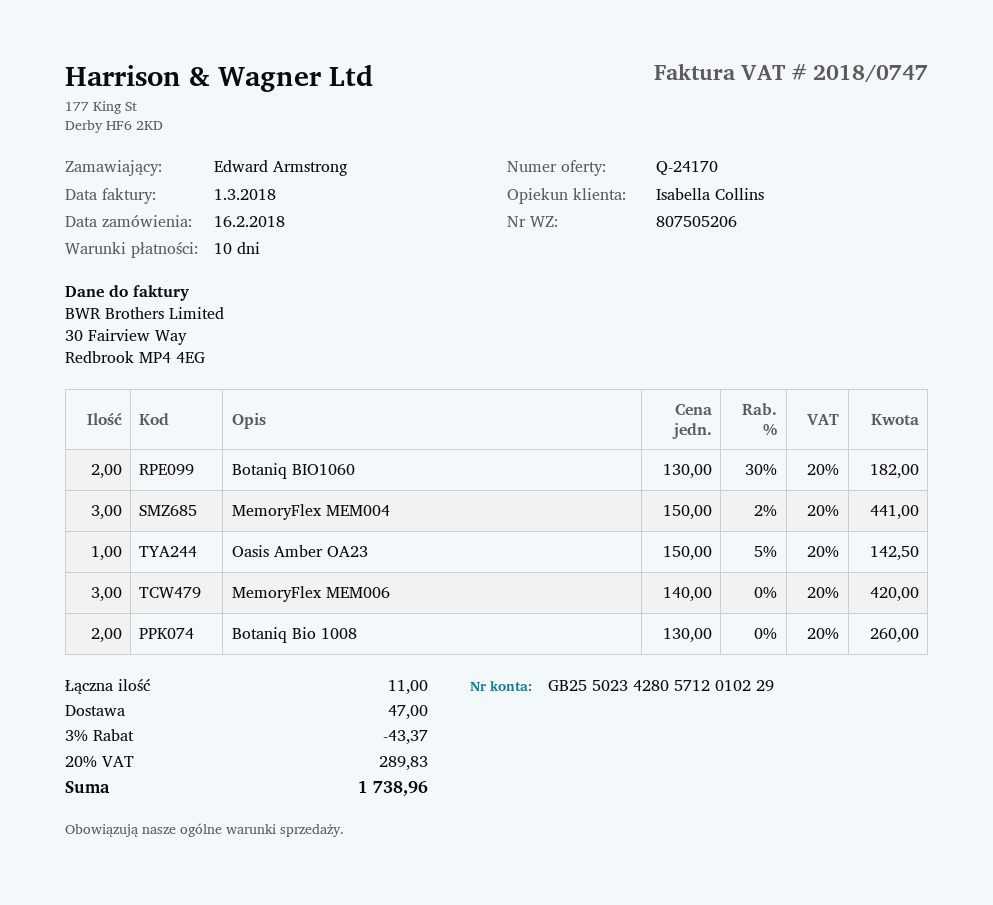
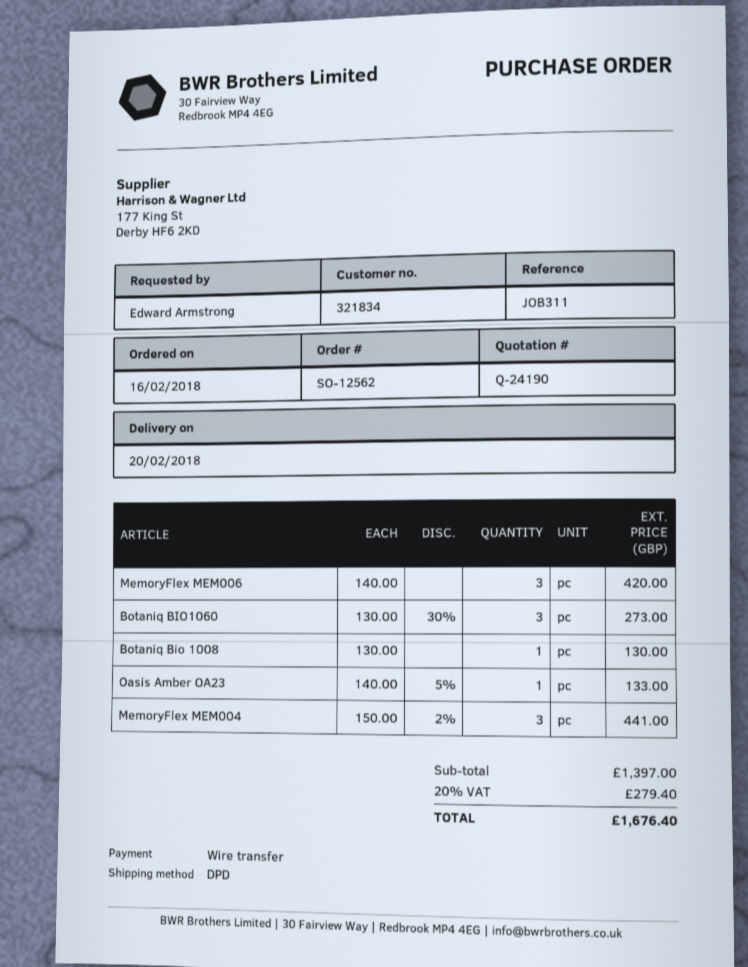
quote number: Q-24170 -> Q-24190
Botaniq BIO1060: 2 x 130.00 - 30% = 182.00 -> 3 x 130.00 - 30% = 273.00
Oasis Amber OA23: 1 x 150.00 - 5% = 142.50 -> 1 x 140.00 - 5% = 133.00
Botaniq Bio 1008: 2 x 130.00 = 260.00 -> 1 x 130.00 = 130.00
discount: 3% = 43.37 -> none
shipping: 47.00 -> none
tax: 20% = 289.83 -> 20% = 279.40
total: 1738.96 -> 1676.40

